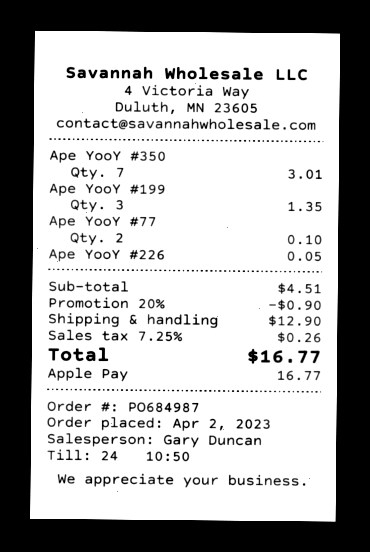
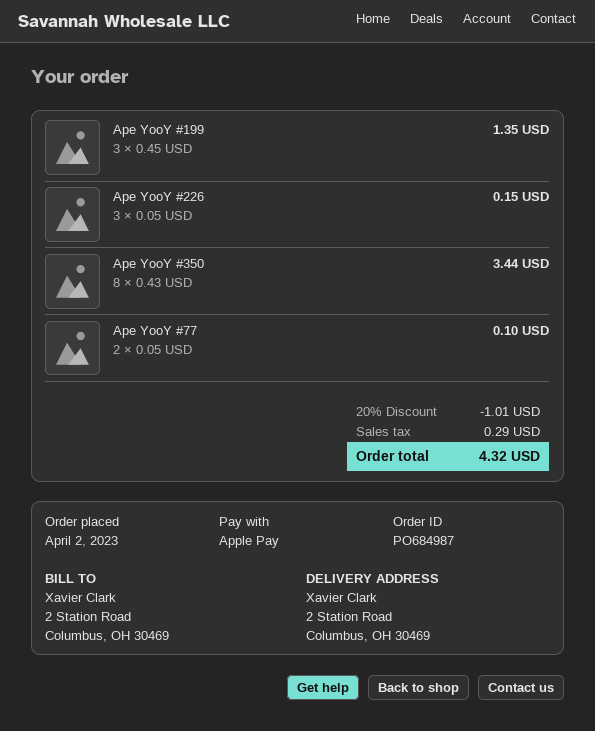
Ape YooY #350: 7 for 3.01 -> 8 for 3.44
Ape YooY #226: 1 for 0.05 -> 3 for 0.15
discount: 20% = 0.90 -> 20% = 1.01
shipping: 12.90 -> none
tax: 0.26 -> 0.29
total: 16.77 -> 4.32

